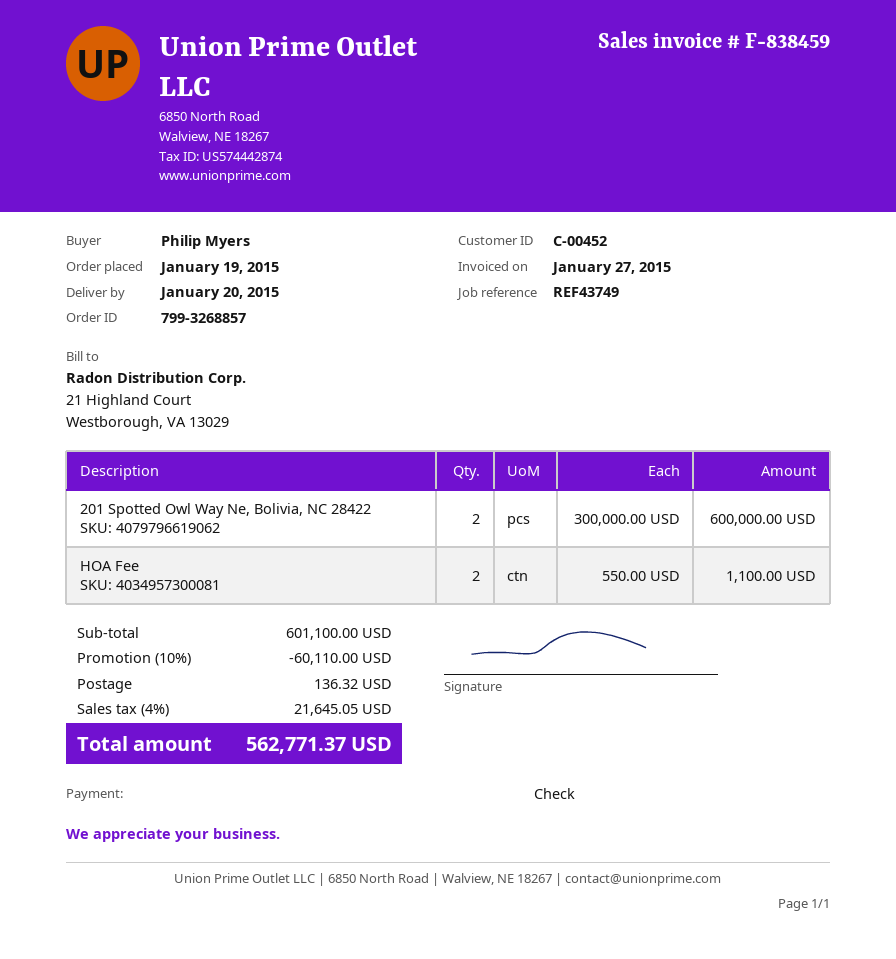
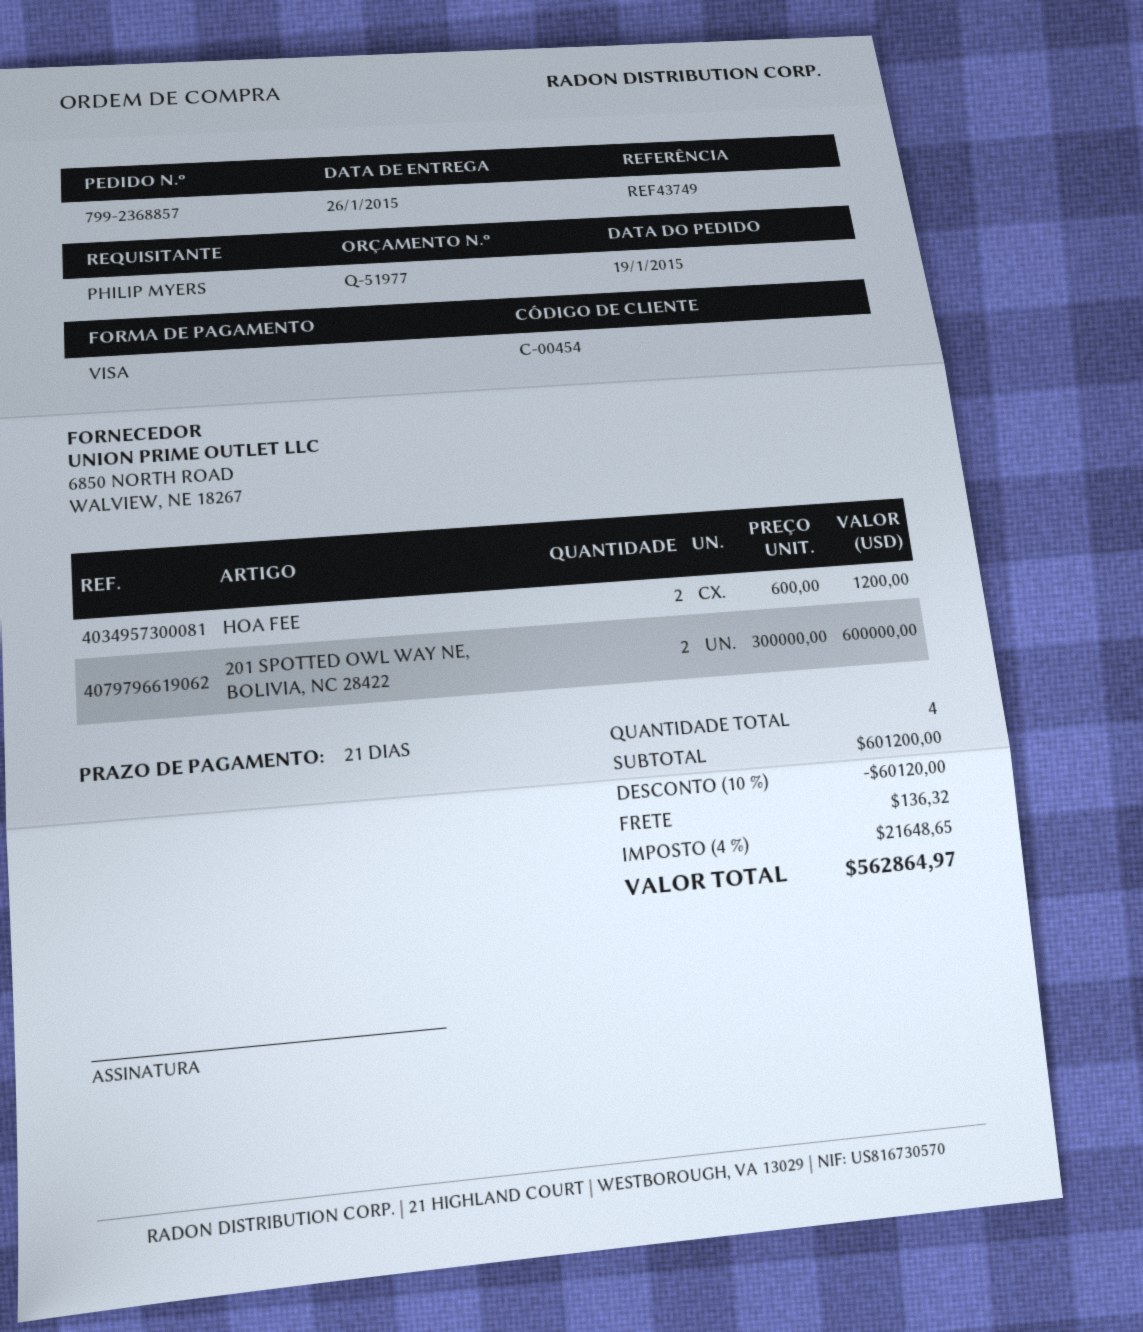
order number: 799-3268857 -> 799-2368857
delivery date: 2015-01-20 -> 2015-01-26
customer number: C-00452 -> C-00454
payment method: cheque -> Visa
HOA Fee: 2 x 550.00 = 1100.00 -> 2 x 600.00 = 1200.00
subtotal: 601100.00 -> 601200.00
discount: 10% = 60110.00 -> 10% = 60120.00
tax: 4% = 21645.05 -> 4% = 21648.65
total: 562771.37 -> 562864.97

